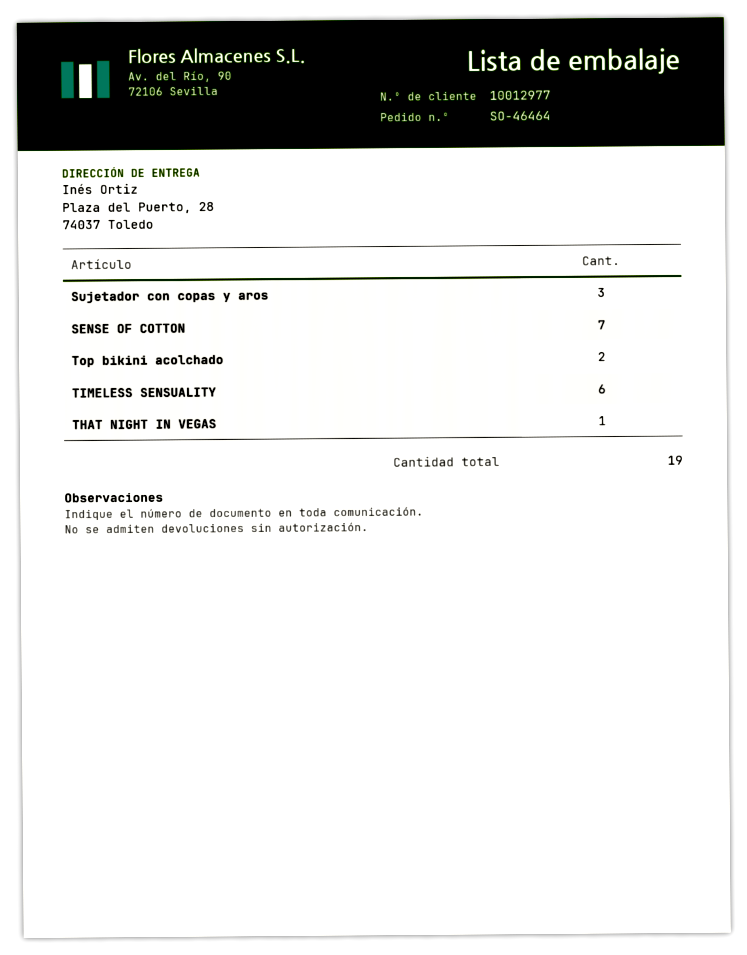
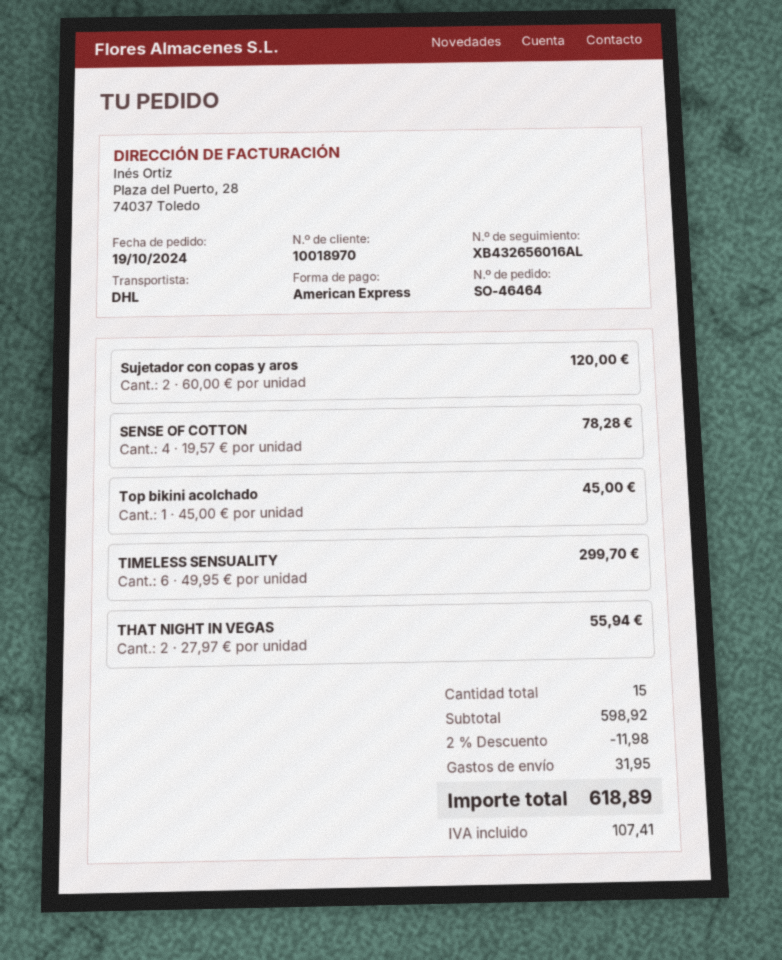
customer number: 10012977 -> 10018970
Sujetador con copas y aros: 3 -> 2
SENSE OF COTTON: 7 -> 4
Top bikini acolchado: 2 -> 1
THAT NIGHT IN VEGAS: 1 -> 2
total quantity: 19 -> 15

